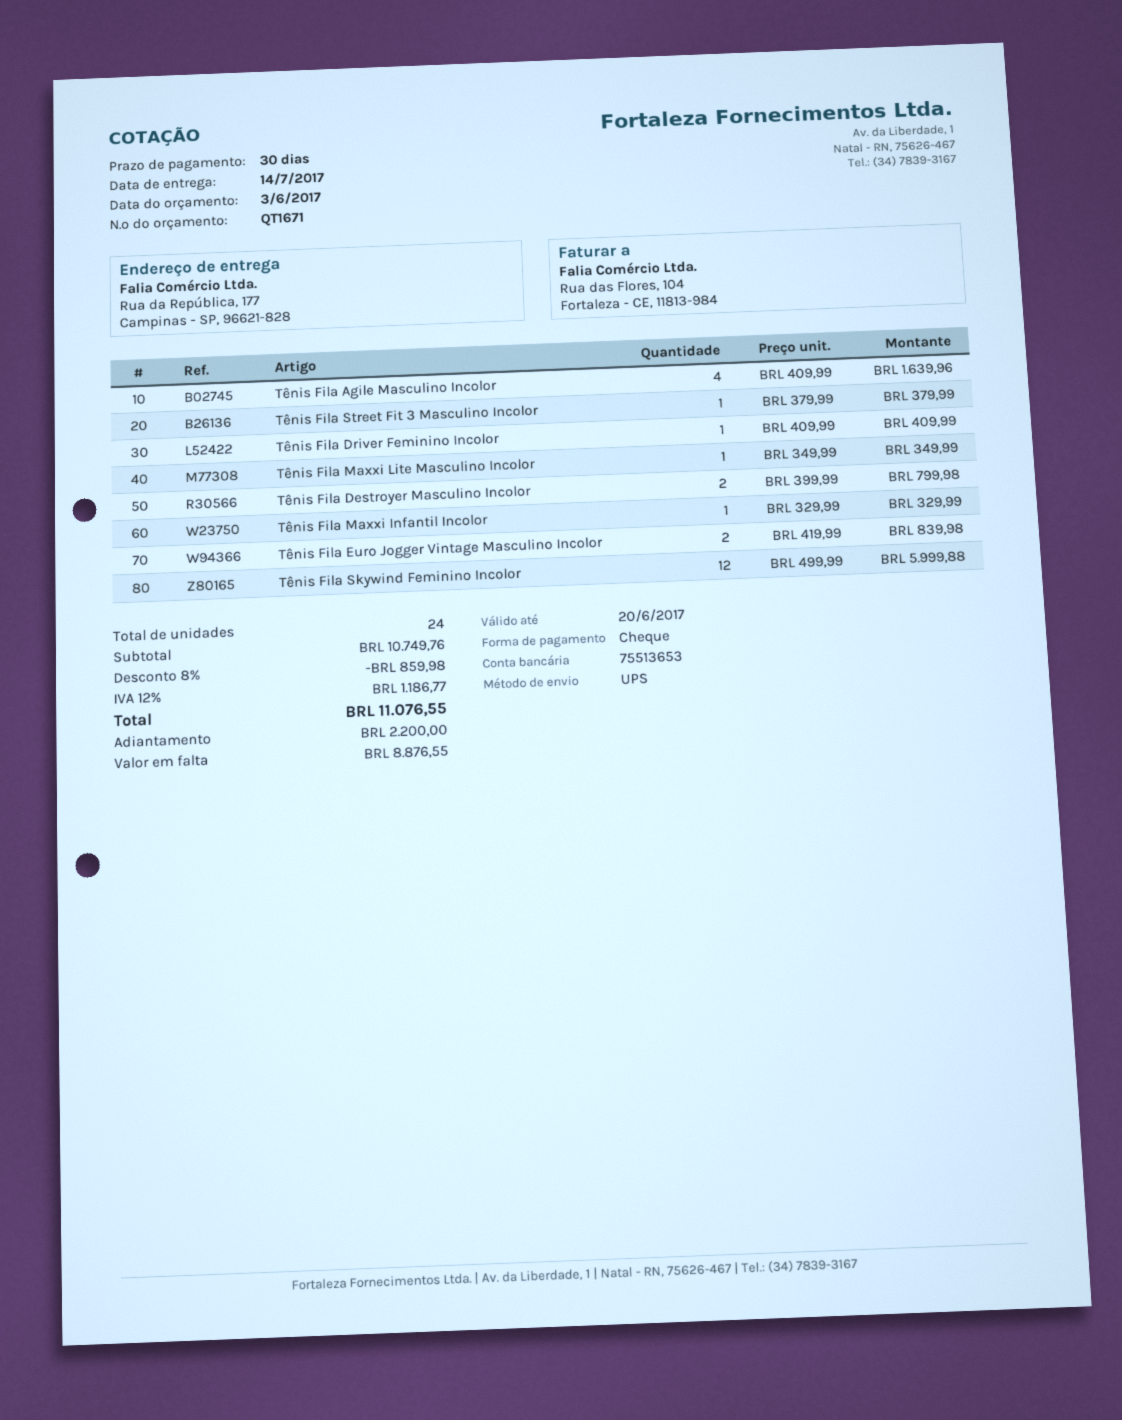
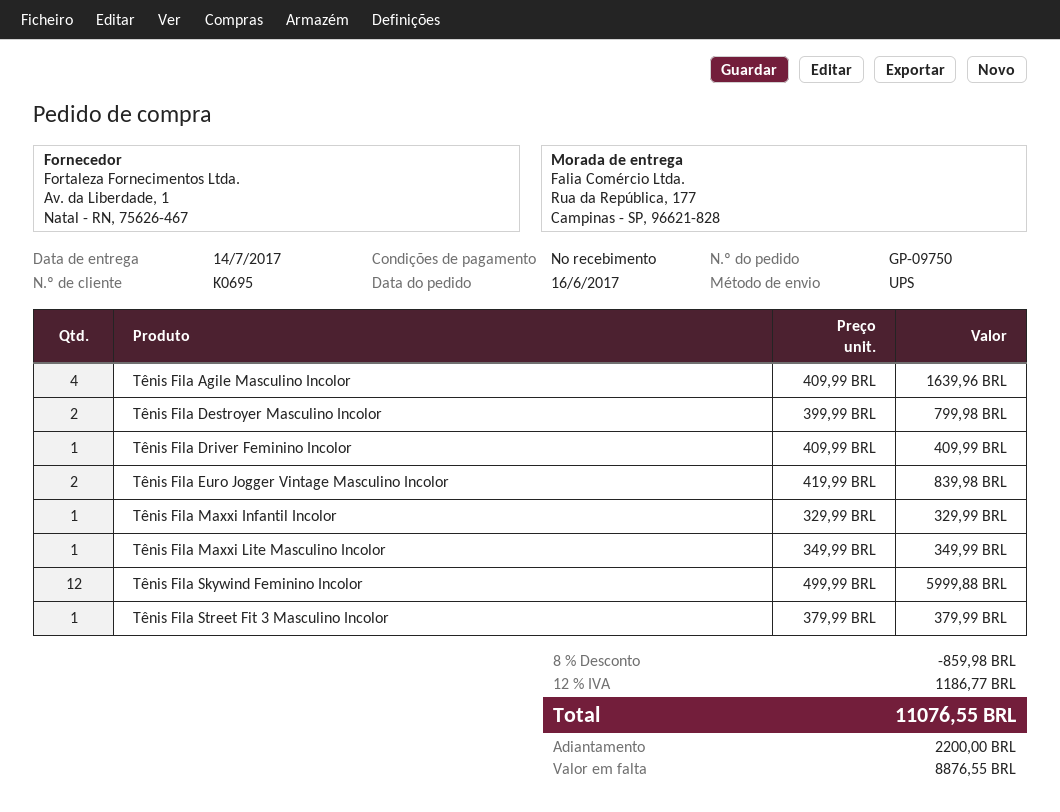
payment terms: 30 days -> on receipt

